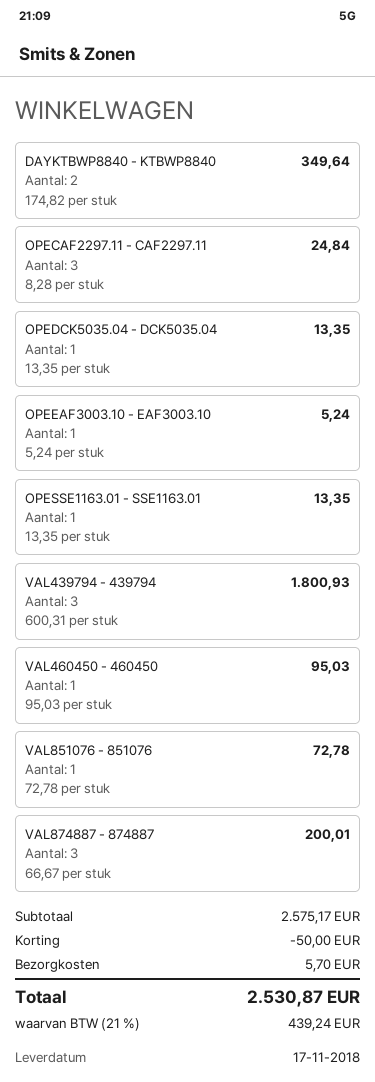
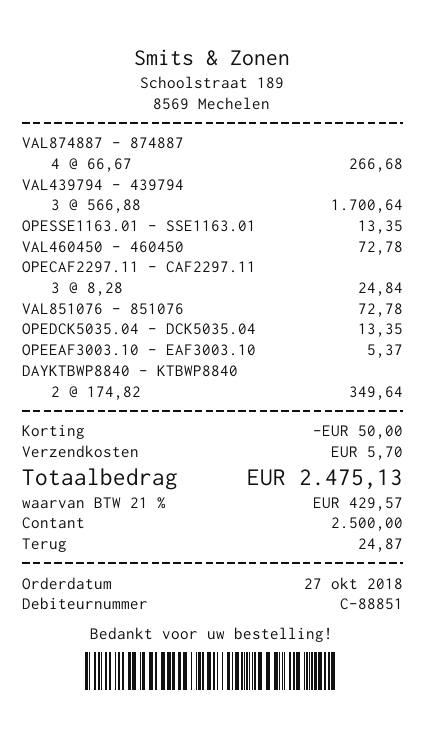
OPEEAF3003.10 - EAF3003.10: 1 x 5.24 = 5.24 -> 1 x 5.37 = 5.37
VAL439794 - 439794: 3 x 600.31 = 1800.93 -> 3 x 566.88 = 1700.64
VAL460450 - 460450: 1 x 95.03 = 95.03 -> 1 x 72.78 = 72.78
VAL874887 - 874887: 3 x 66.67 = 200.01 -> 4 x 66.67 = 266.68
tax: 21% = 439.24 -> 21% = 429.57
total: 2530.87 -> 2475.13

